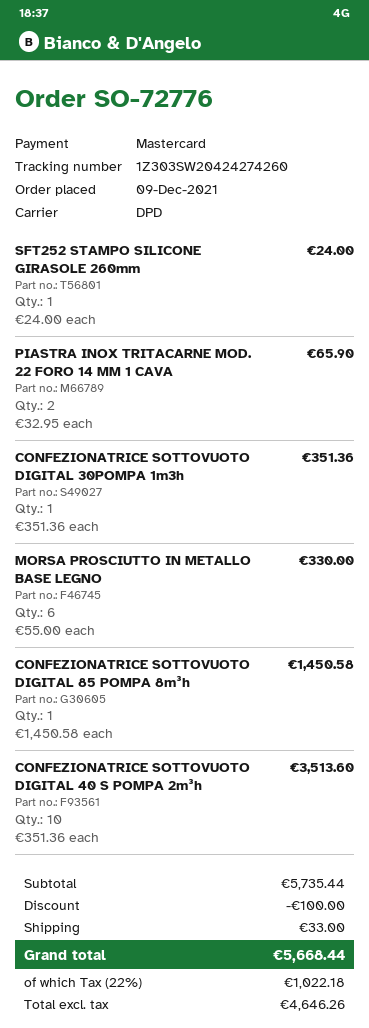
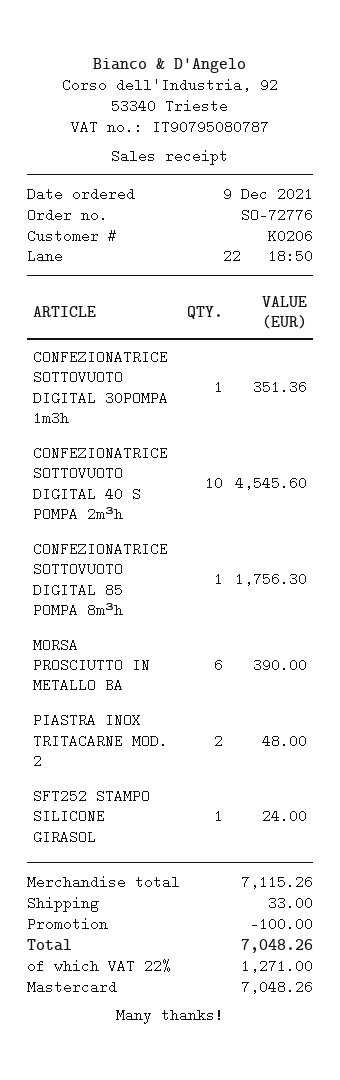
PIASTRA INOX TRITACARNE MOD. 22 FORO 14 MM 1 CAVA: 2 for 65.90 -> 2 for 48.00
MORSA PROSCIUTTO IN METALLO BASE LEGNO: 6 for 330.00 -> 6 for 390.00
CONFEZIONATRICE SOTTOVUOTO DIGITAL 85 POMPA 8m³h: 1 for 1450.58 -> 1 for 1756.30
CONFEZIONATRICE SOTTOVUOTO DIGITAL 40 S POMPA 2m³h: 10 for 3513.60 -> 10 for 4545.60
subtotal: 5735.44 -> 7115.26
tax: 22% = 1022.18 -> 22% = 1271.00
total: 5668.44 -> 7048.26

